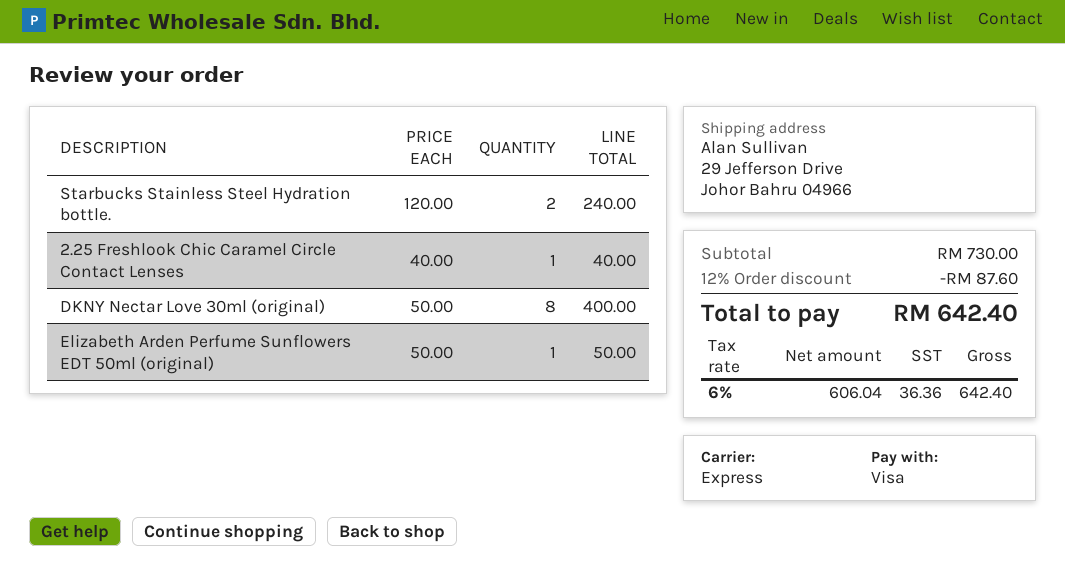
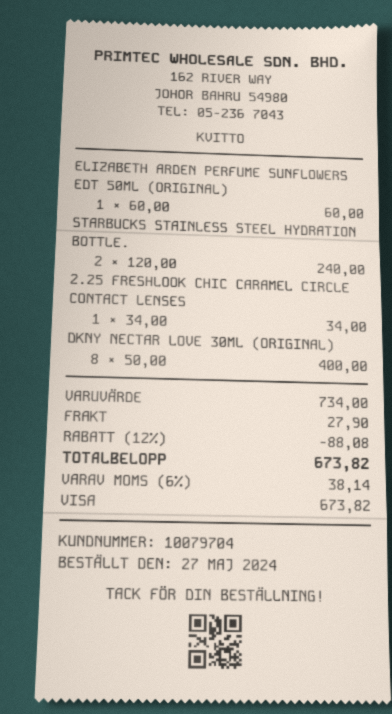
2.25 Freshlook Chic Caramel Circle Contact Lenses: 1 x 40.00 = 40.00 -> 1 x 34.00 = 34.00
Elizabeth Arden Perfume Sunflowers EDT 50ml (original): 1 x 50.00 = 50.00 -> 1 x 60.00 = 60.00
subtotal: 730.00 -> 734.00
discount: 12% = 87.60 -> 12% = 88.08
shipping: none -> 27.90
tax: 6% = 36.36 -> 6% = 38.14
total: 642.40 -> 673.82

